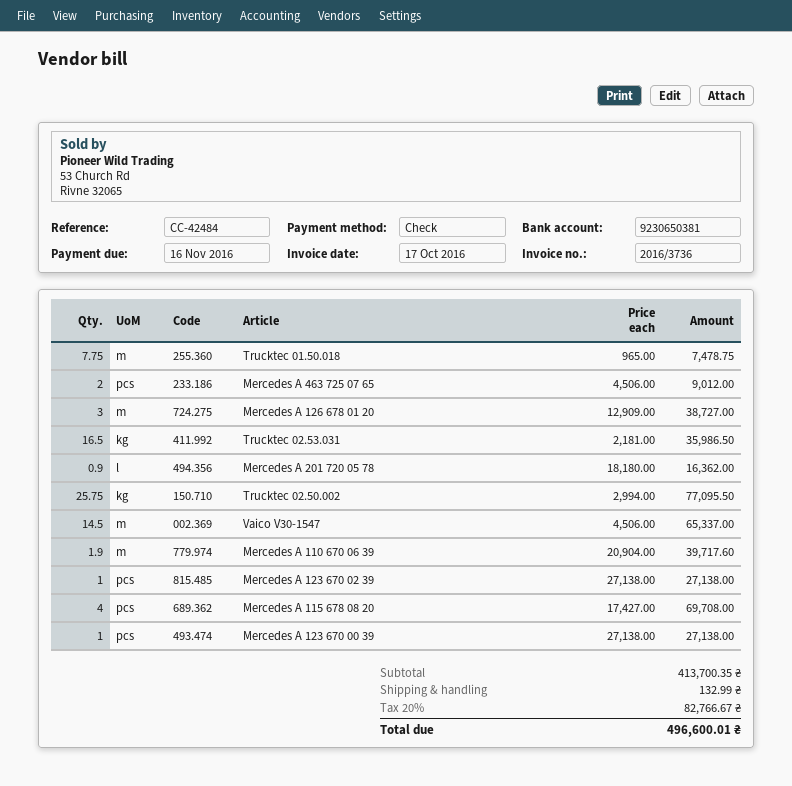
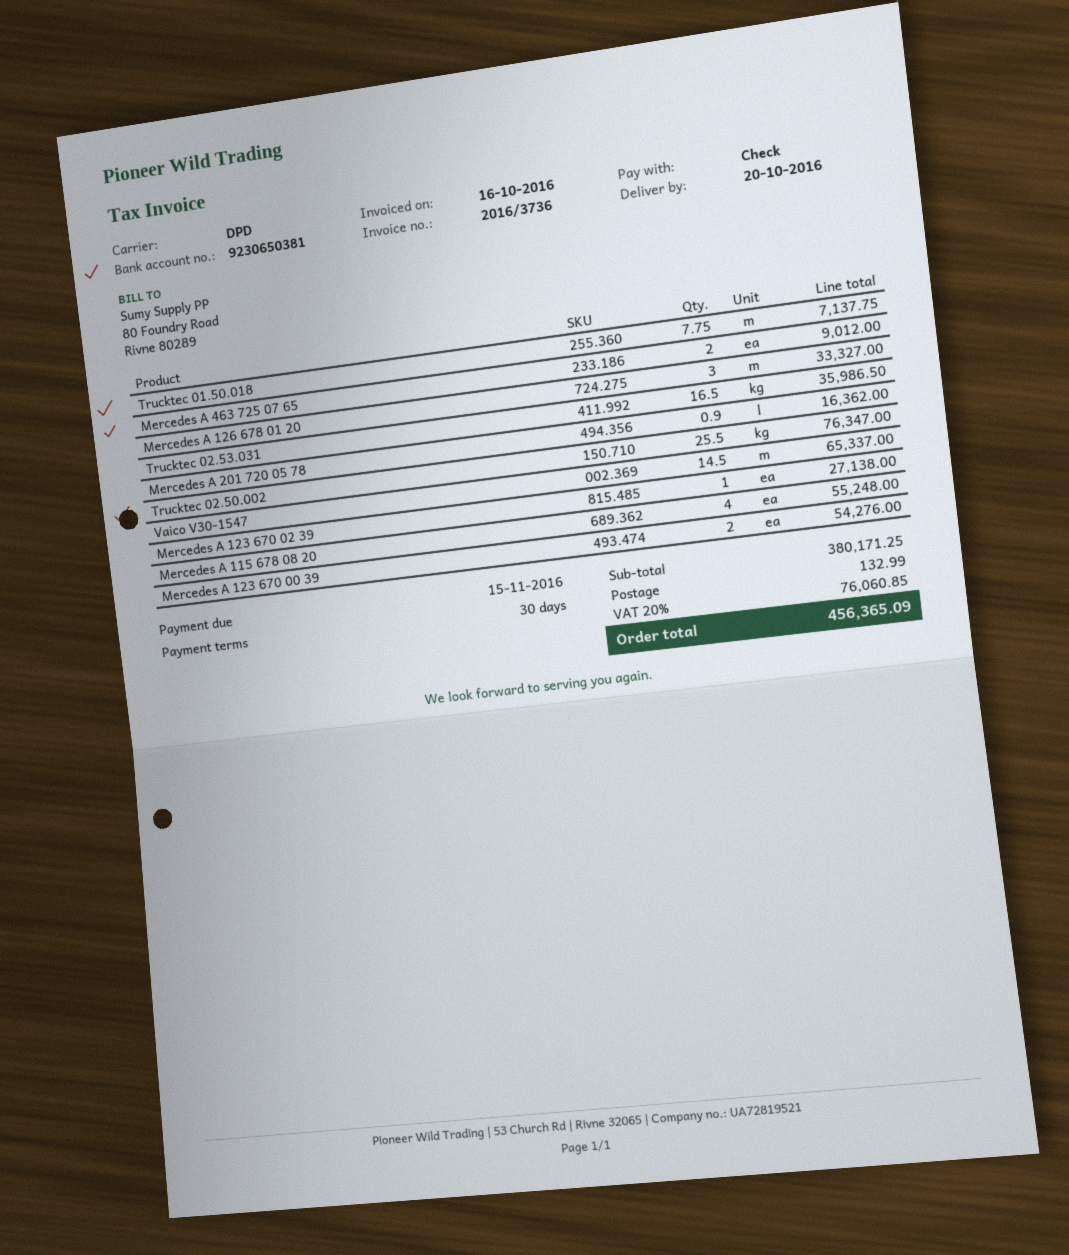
invoice date: 2016-10-17 -> 2016-10-16
due date: 2016-11-16 -> 2016-11-15
Trucktec 01.50.018: 7.75 for 7478.75 -> 7.75 for 7137.75
Mercedes A 126 678 01 20: 3 for 38727.00 -> 3 for 33327.00
Trucktec 02.50.002: 25.75 for 77095.50 -> 25.5 for 76347.00
Mercedes A 110 670 06 39: 1.9 for 39717.60 -> none
Mercedes A 115 678 08 20: 4 for 69708.00 -> 4 for 55248.00
Mercedes A 123 670 00 39: 1 for 27138.00 -> 2 for 54276.00
subtotal: 413700.35 -> 380171.25
tax: 20% = 82766.67 -> 20% = 76060.85
total: 496600.01 -> 456365.09

